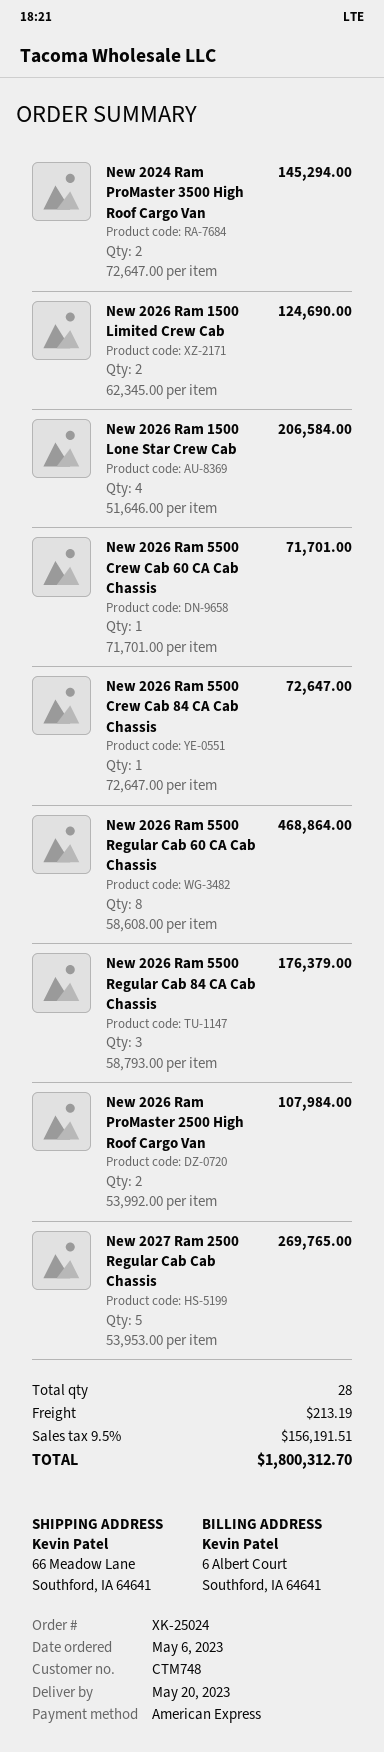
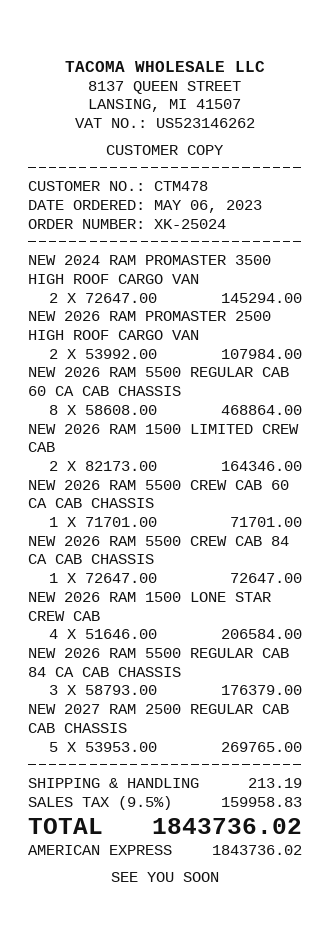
customer number: CTM748 -> CTM478
New 2026 Ram 1500 Limited Crew Cab: 2 x 62345.00 = 124690.00 -> 2 x 82173.00 = 164346.00
tax: 9.5% = 156191.51 -> 9.5% = 159958.83
total: 1800312.70 -> 1843736.02

